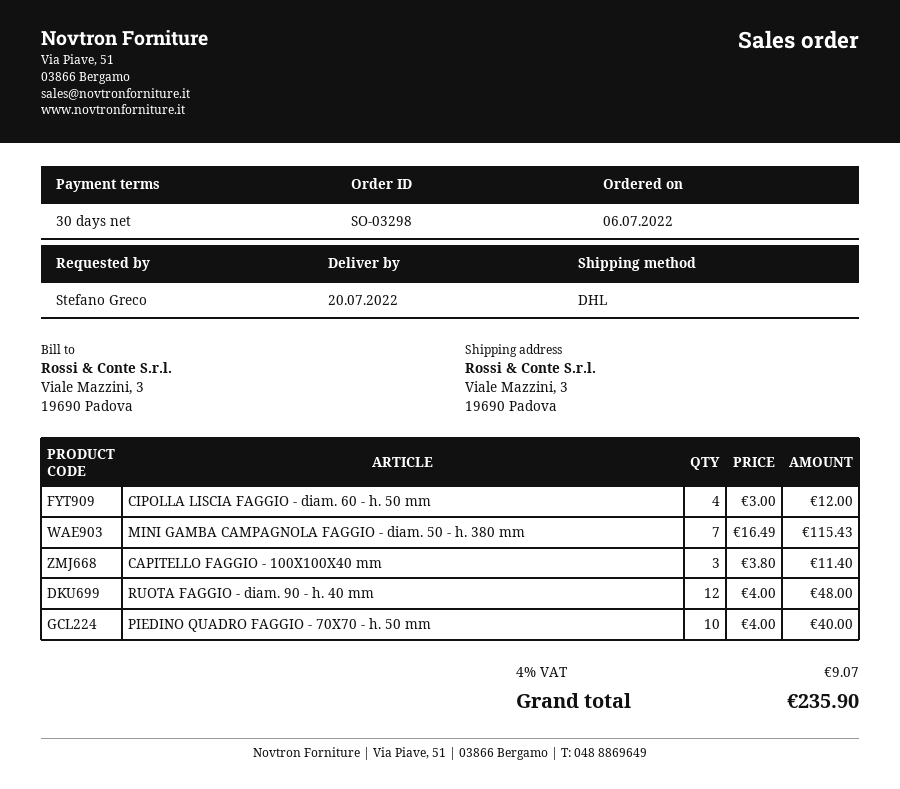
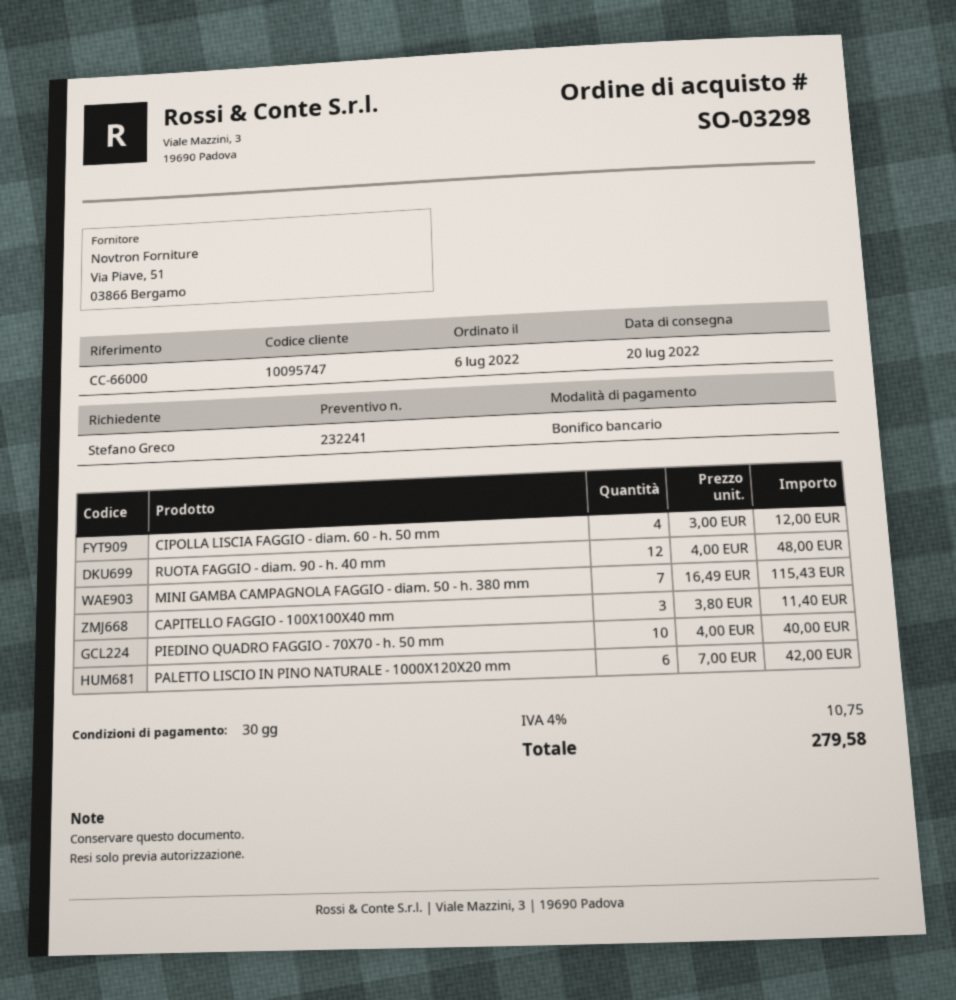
PALETTO LISCIO IN PINO NATURALE - 1000X120X20 mm: none -> 6 x 7.00 = 42.00
tax: 4% = 9.07 -> 4% = 10.75
total: 235.90 -> 279.58

